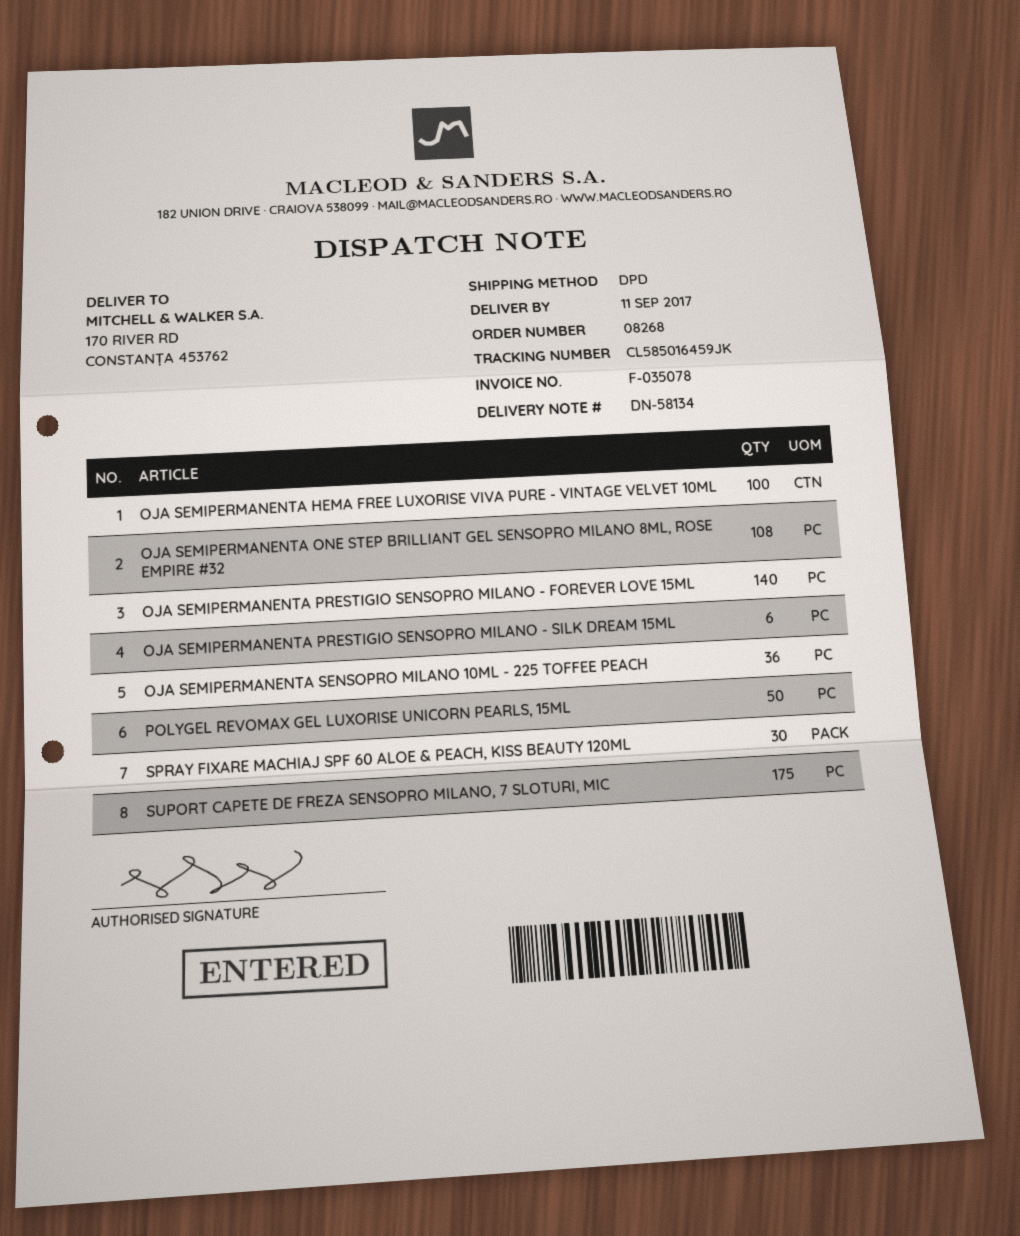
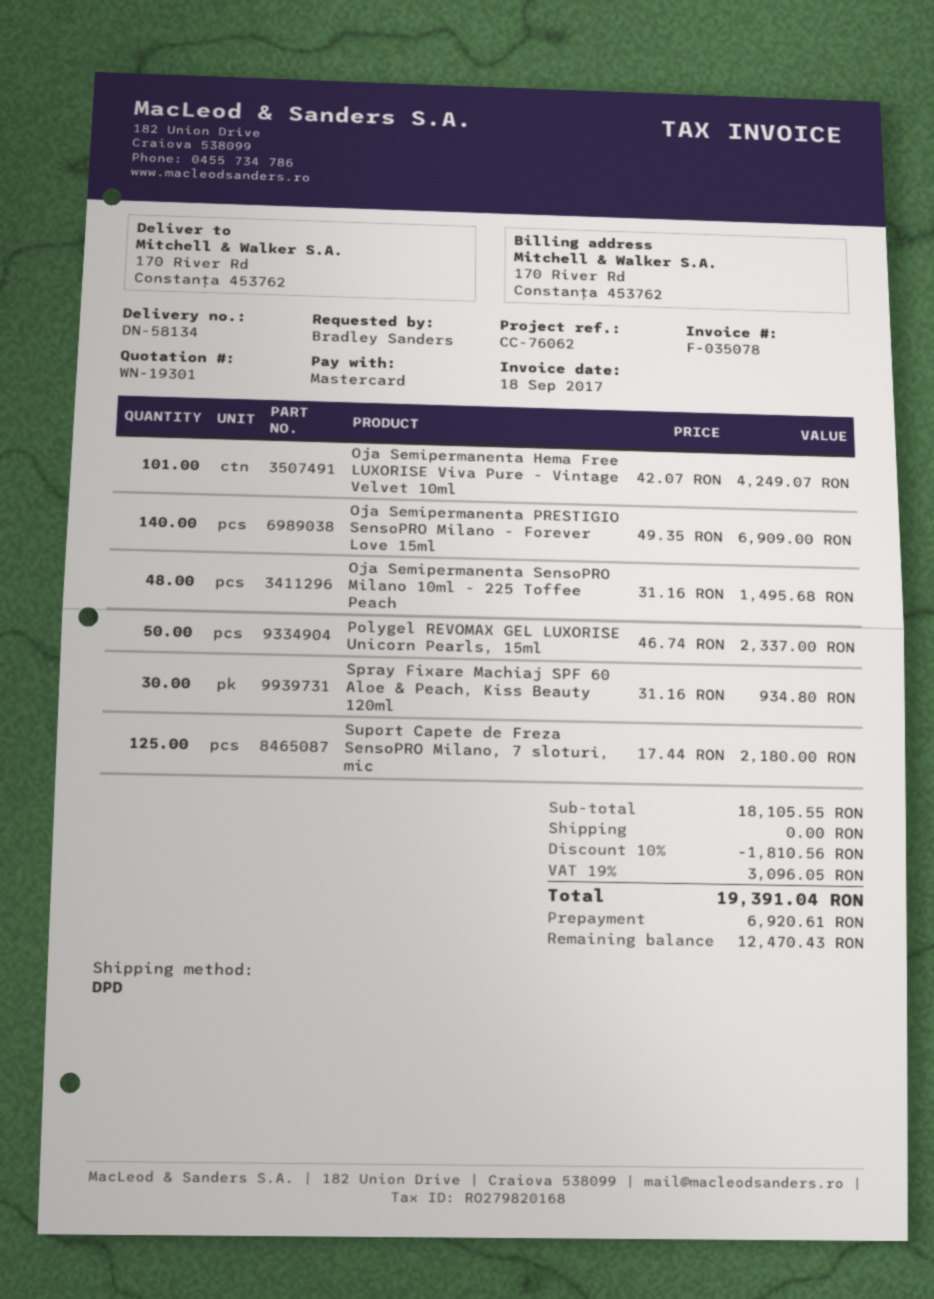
OJA SEMIPERMANENTA HEMA FREE LUXORISE VIVA PURE - VINTAGE VELVET 10ML: 100 -> 101
OJA SEMIPERMANENTA ONE STEP BRILLIANT GEL SENSOPRO MILANO 8ML, ROSE EMPIRE #32: 108 -> none
OJA SEMIPERMANENTA PRESTIGIO SENSOPRO MILANO - SILK DREAM 15ML: 6 -> none
OJA SEMIPERMANENTA SENSOPRO MILANO 10ML - 225 TOFFEE PEACH: 36 -> 48
SUPORT CAPETE DE FREZA SENSOPRO MILANO, 7 SLOTURI, MIC: 175 -> 125

